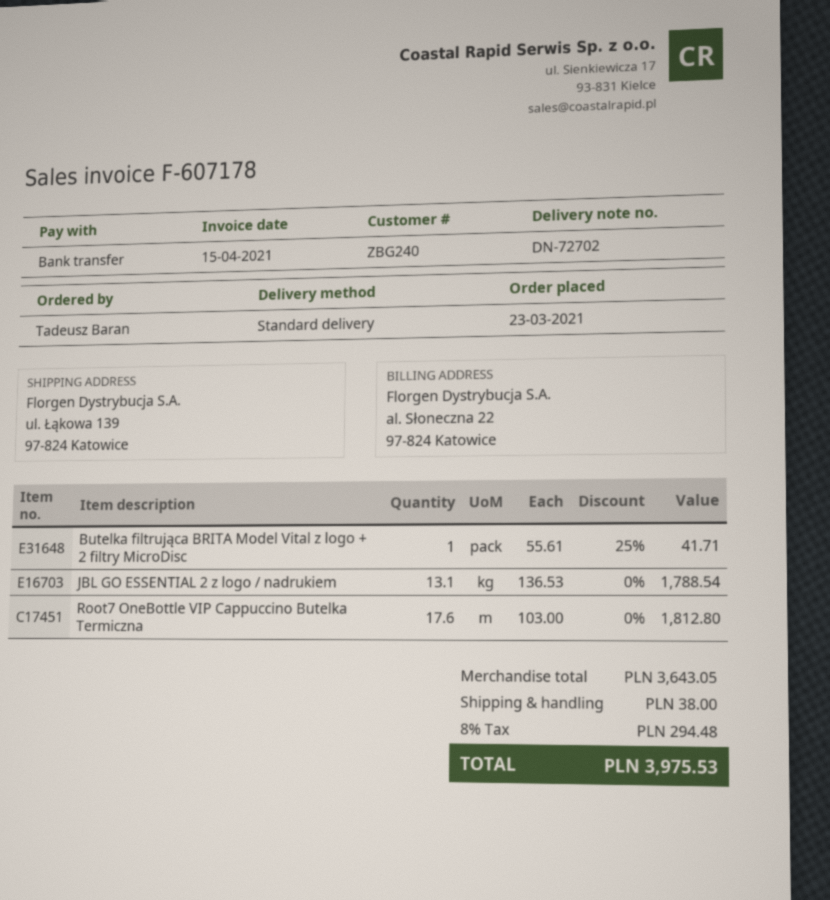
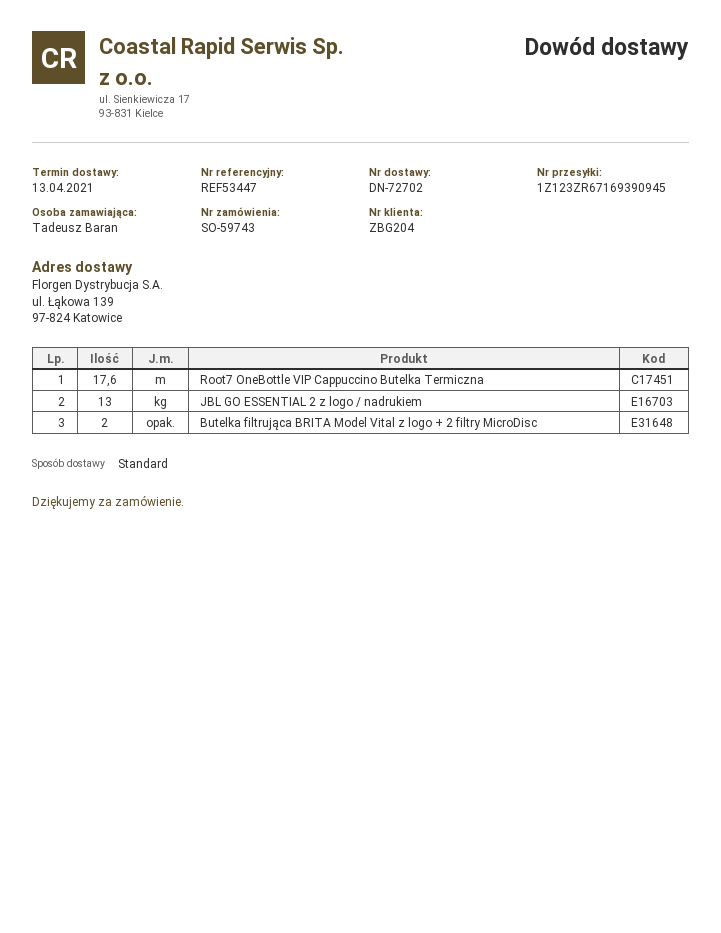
customer number: ZBG240 -> ZBG204
Butelka filtrująca BRITA Model Vital z logo + 2 filtry MicroDisc: 1 -> 2
JBL GO ESSENTIAL 2 z logo / nadrukiem: 13.1 -> 13

